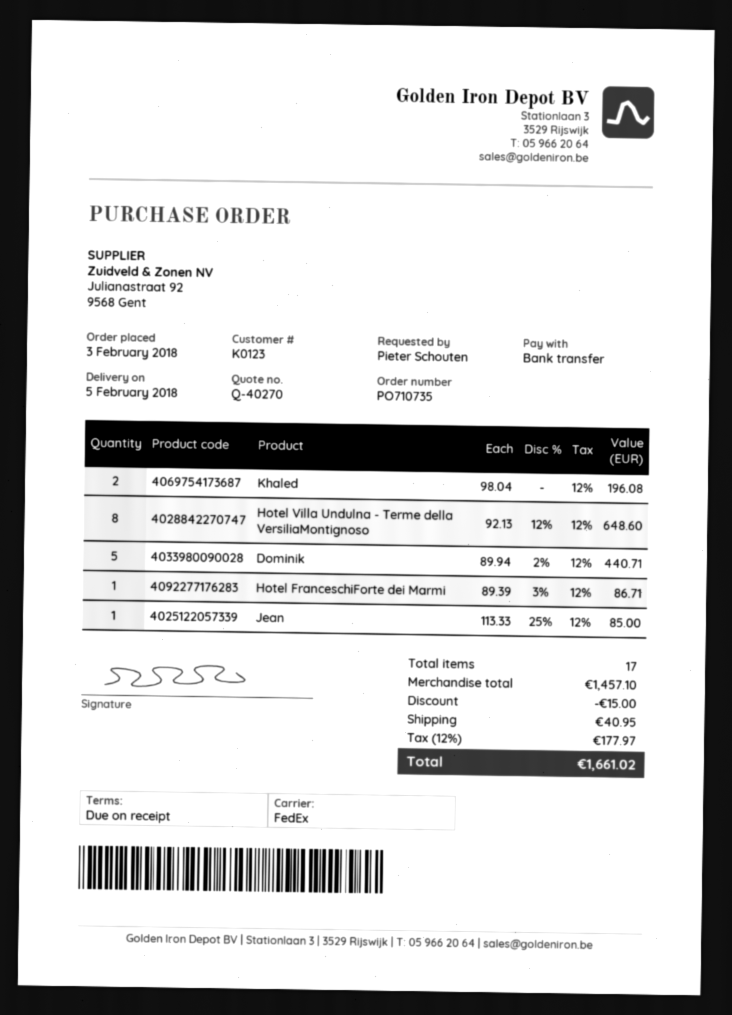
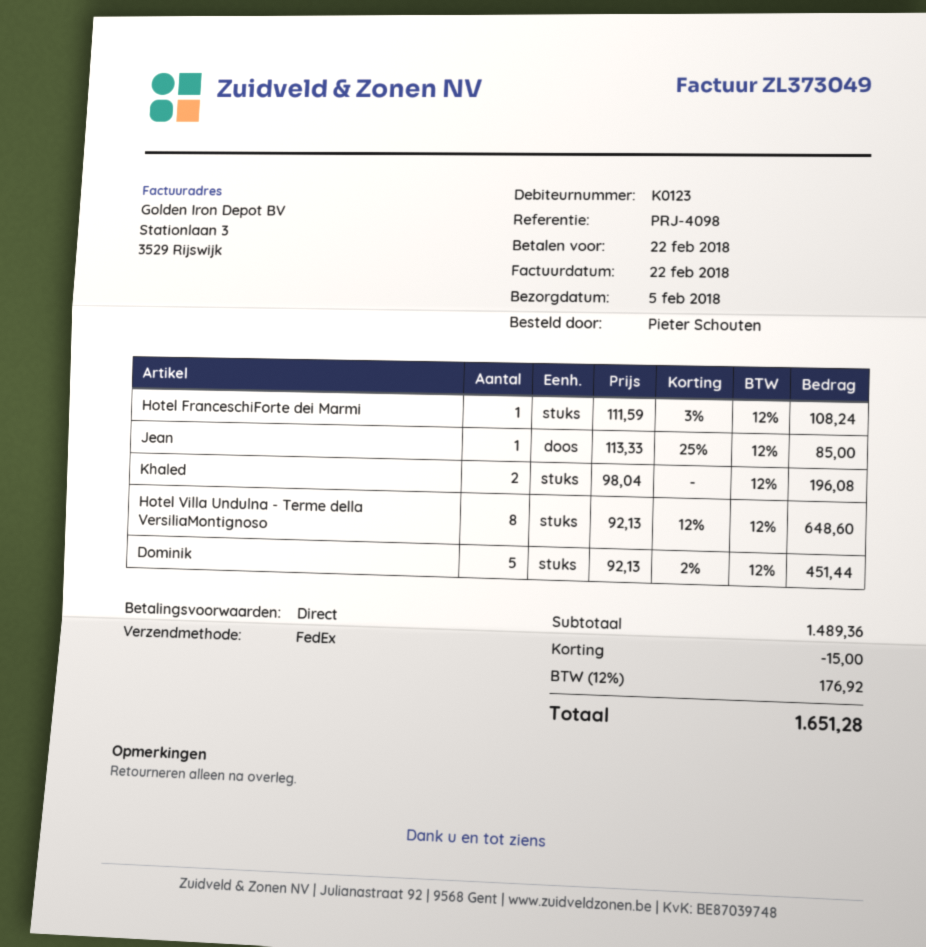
Dominik: 5 x 89.94 - 2% = 440.71 -> 5 x 92.13 - 2% = 451.44
Hotel FranceschiForte dei Marmi: 1 x 89.39 - 3% = 86.71 -> 1 x 111.59 - 3% = 108.24
subtotal: 1457.10 -> 1489.36
shipping: 40.95 -> none
tax: 12% = 177.97 -> 12% = 176.92
total: 1661.02 -> 1651.28

